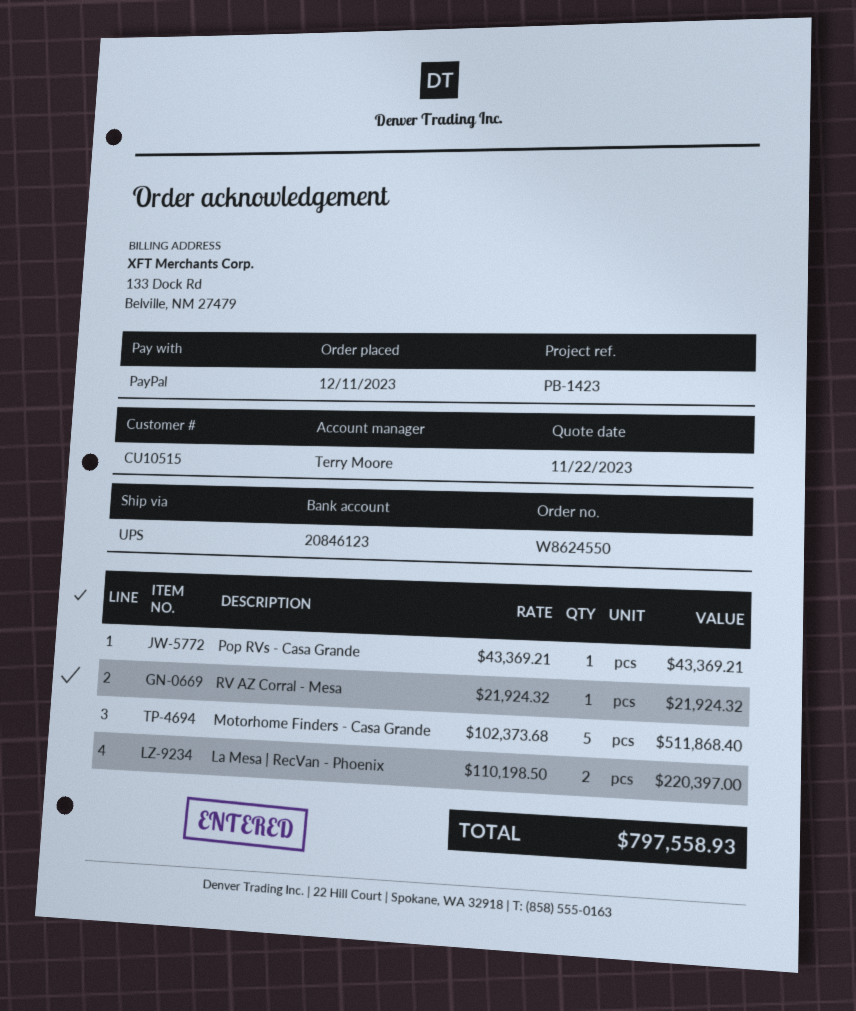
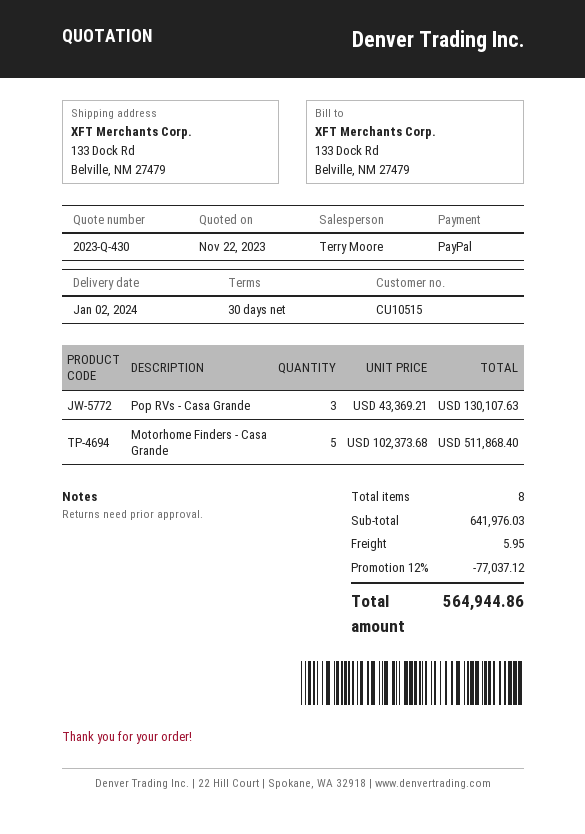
Pop RVs - Casa Grande: 1 x 43369.21 = 43369.21 -> 3 x 43369.21 = 130107.63
RV AZ Corral - Mesa: 1 x 21924.32 = 21924.32 -> none
La Mesa | RecVan - Phoenix: 2 x 110198.50 = 220397.00 -> none
discount: none -> 12% = 77037.12
shipping: none -> 5.95
total: 797558.93 -> 564944.86

